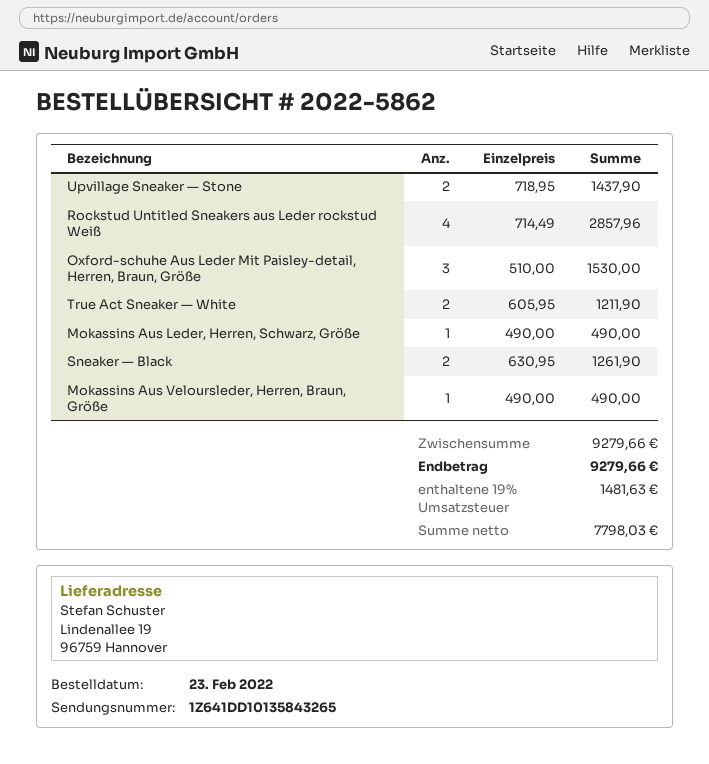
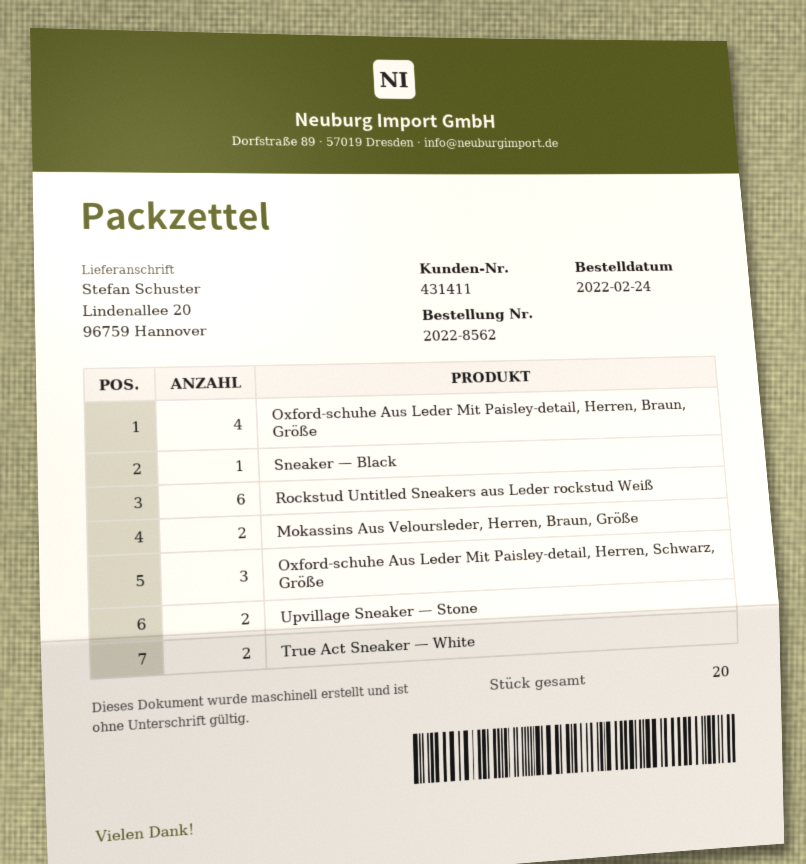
order number: 2022-5862 -> 2022-8562
order date: 2022-02-23 -> 2022-02-24
ship to: Lindenallee 19, 96759 Hannover -> Lindenallee 20, 96759 Hannover
Rockstud Untitled Sneakers aus Leder rockstud Weiß: 4 -> 6
Oxford-schuhe Aus Leder Mit Paisley-detail, Herren, Braun, Größe: 3 -> 4
Mokassins Aus Leder, Herren, Schwarz, Größe: 1 -> none
Sneaker — Black: 2 -> 1
Mokassins Aus Veloursleder, Herren, Braun, Größe: 1 -> 2
Oxford-schuhe Aus Leder Mit Paisley-detail, Herren, Schwarz, Größe: none -> 3

